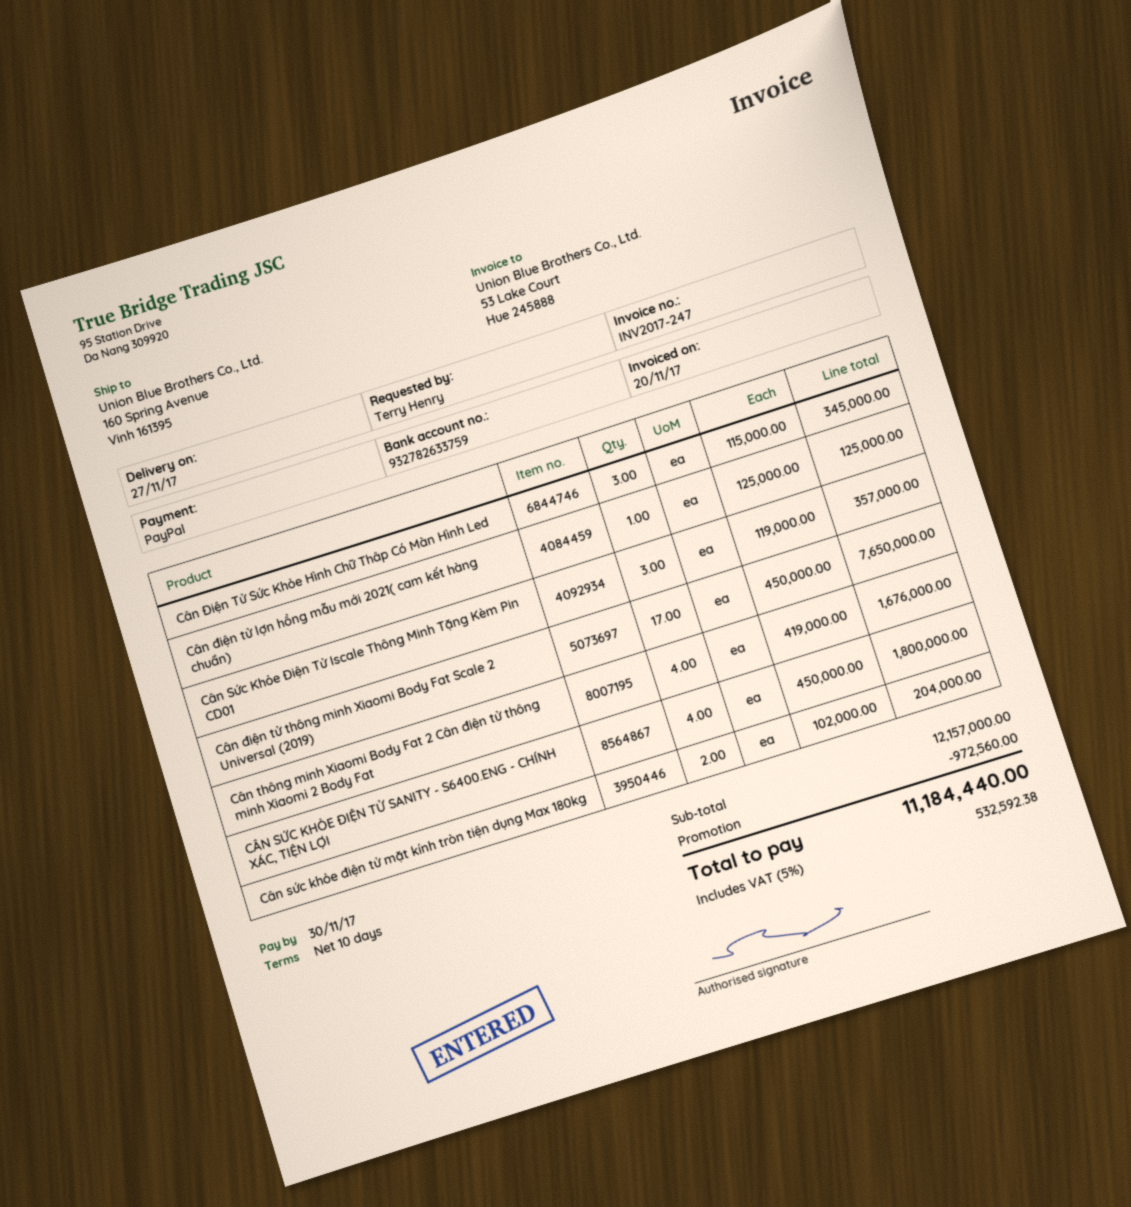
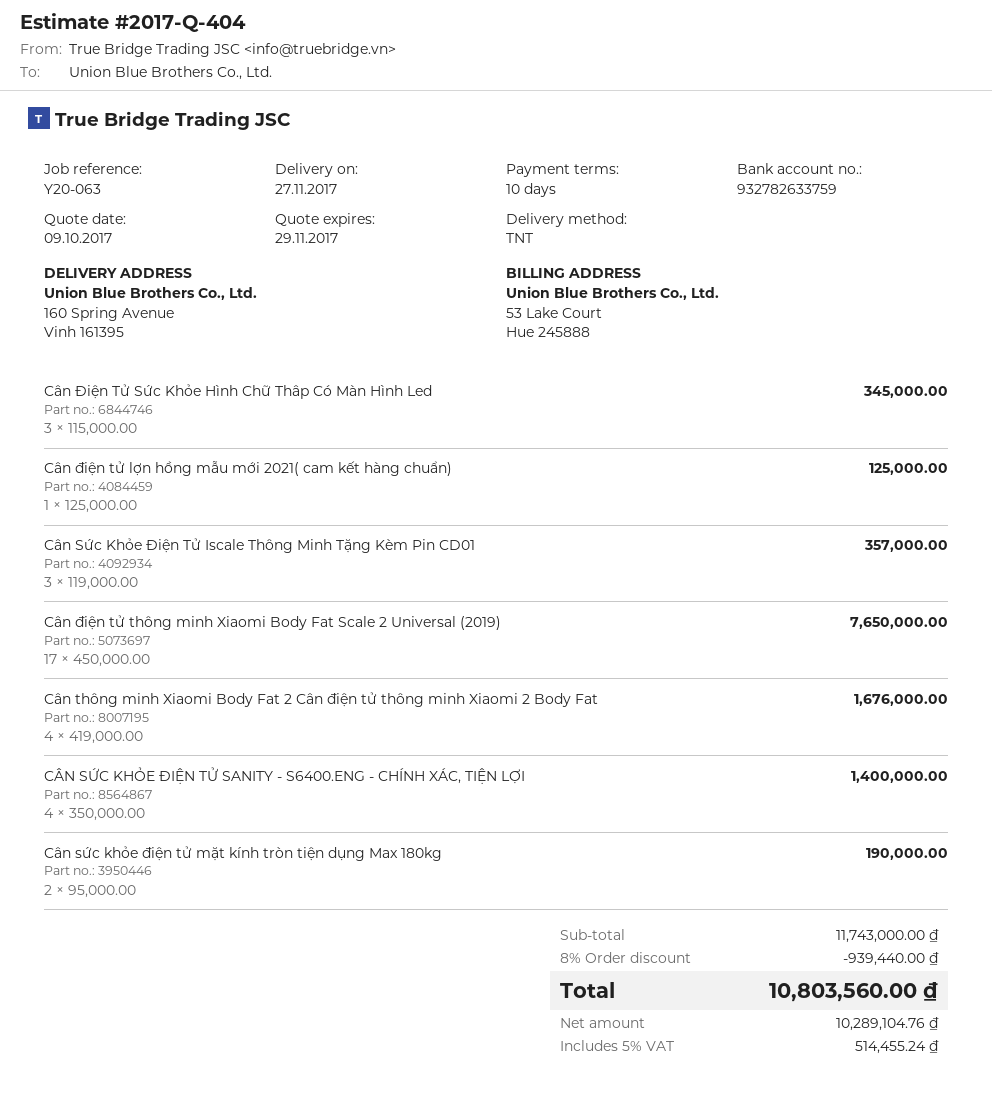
CÂN SỨC KHỎE ĐIỆN TỬ SANITY - S6400.ENG - CHÍNH XÁC, TIỆN LỢI: 4 x 450000.00 = 1800000.00 -> 4 x 350000.00 = 1400000.00
Cân sức khỏe điện tử mặt kính tròn tiện dụng Max 180kg: 2 x 102000.00 = 204000.00 -> 2 x 95000.00 = 190000.00
subtotal: 12157000.00 -> 11743000.00
discount: 972560.00 -> 939440.00
tax: 5% = 532592.38 -> 5% = 514455.24
total: 11184440.00 -> 10803560.00

